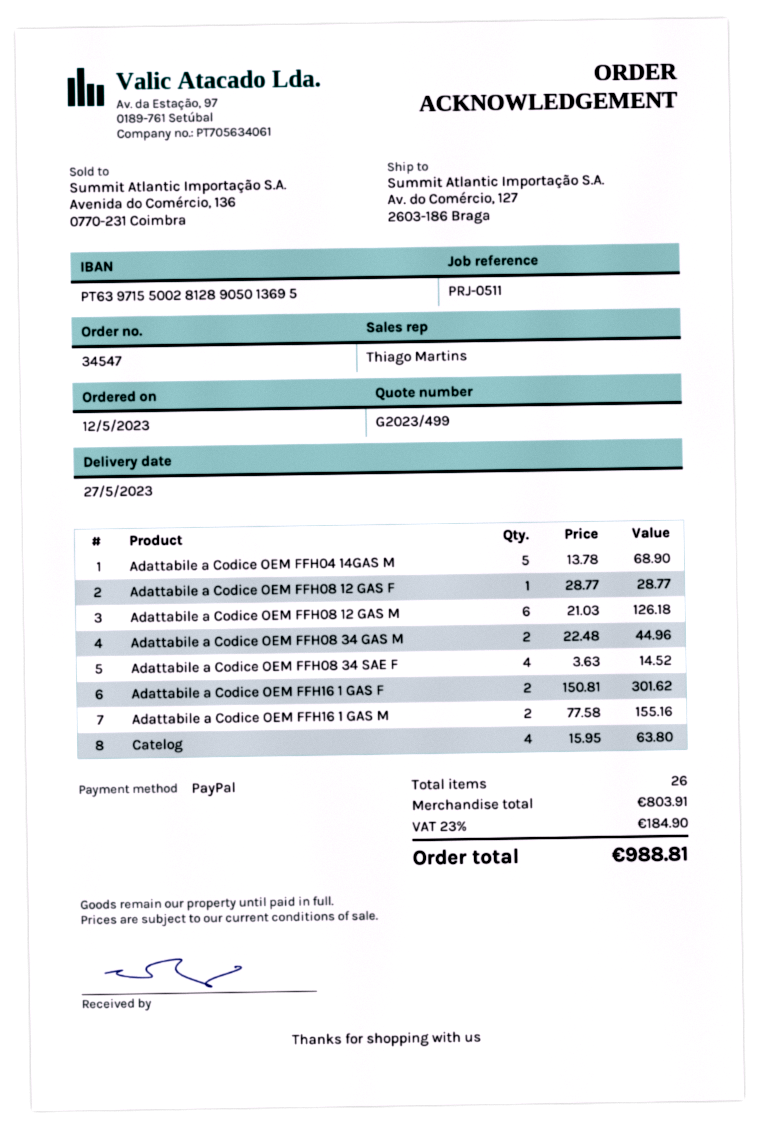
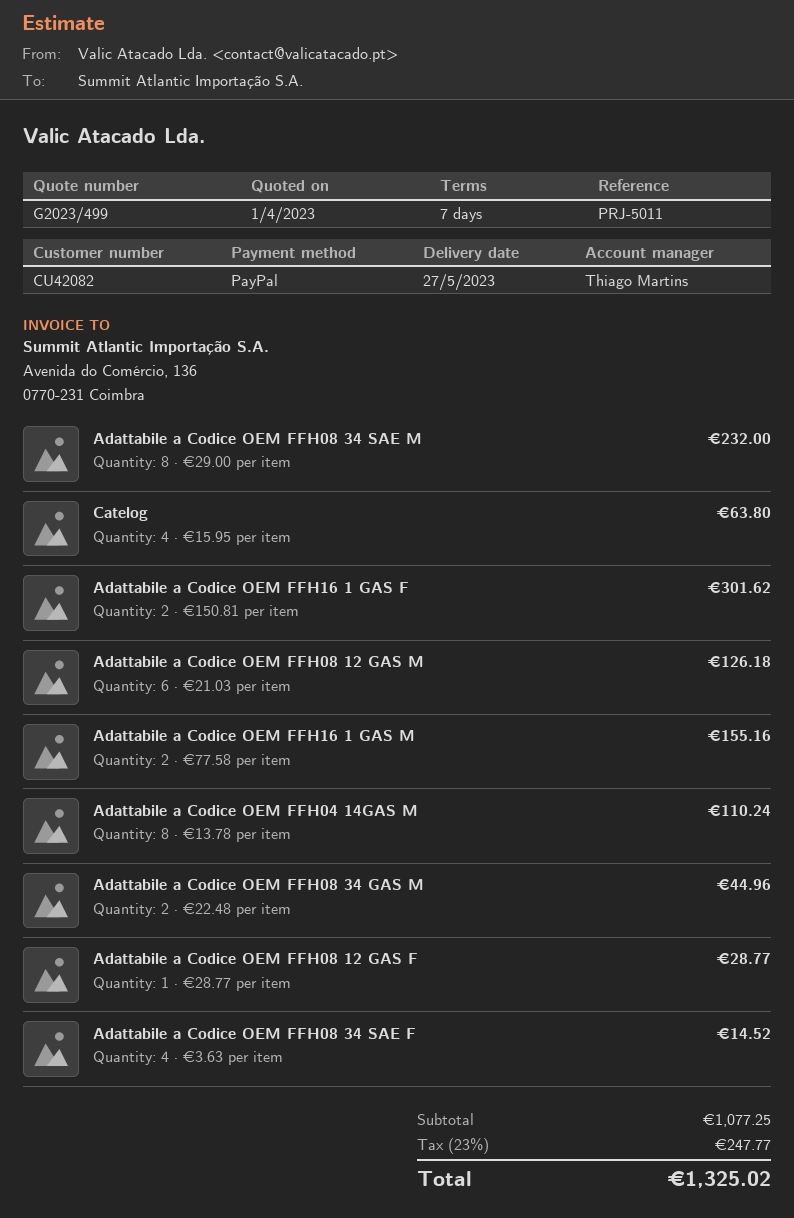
reference: PRJ-0511 -> PRJ-5011
Adattabile a Codice OEM FFH04 14GAS M: 5 x 13.78 = 68.90 -> 8 x 13.78 = 110.24
Adattabile a Codice OEM FFH08 34 SAE M: none -> 8 x 29.00 = 232.00
subtotal: 803.91 -> 1077.25
tax: 23% = 184.90 -> 23% = 247.77
total: 988.81 -> 1325.02

